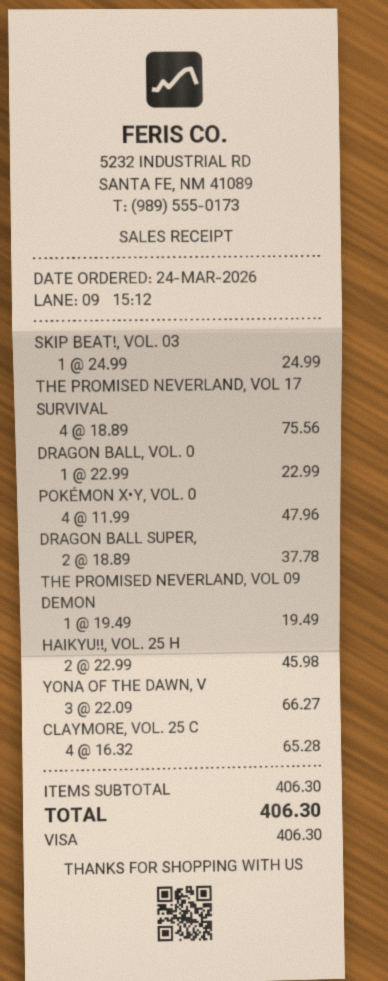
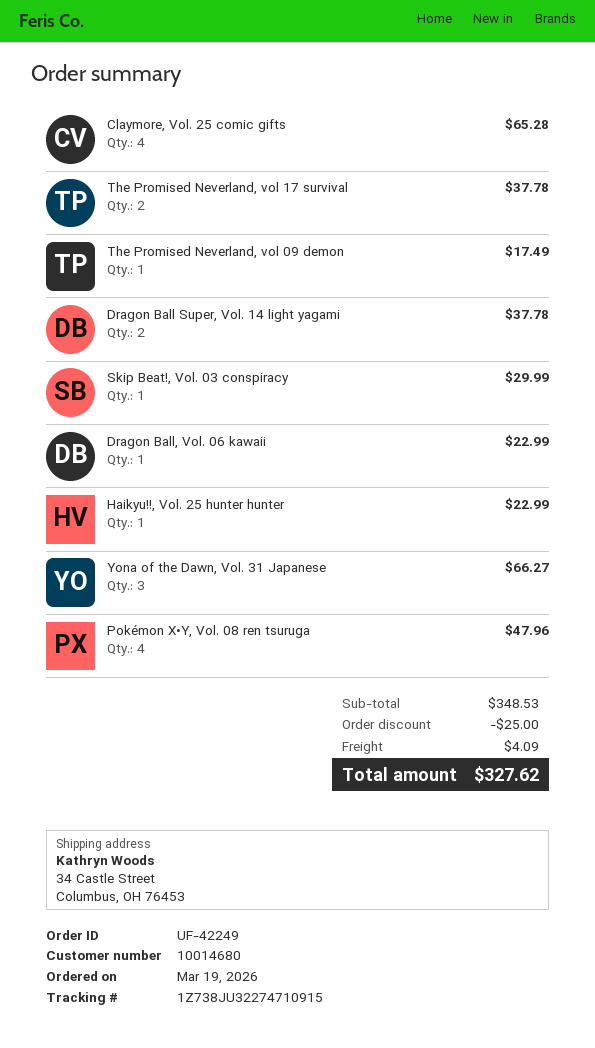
order date: 2026-03-24 -> 2026-03-19
SKIP BEAT!, VOL. 03: 1 for 24.99 -> 1 for 29.99
THE PROMISED NEVERLAND, VOL 17 SURVIVAL: 4 for 75.56 -> 2 for 37.78
THE PROMISED NEVERLAND, VOL 09 DEMON: 1 for 19.49 -> 1 for 17.49
HAIKYU!!, VOL. 25 H: 2 for 45.98 -> 1 for 22.99
subtotal: 406.30 -> 348.53
discount: none -> 25.00
shipping: none -> 4.09
total: 406.30 -> 327.62

